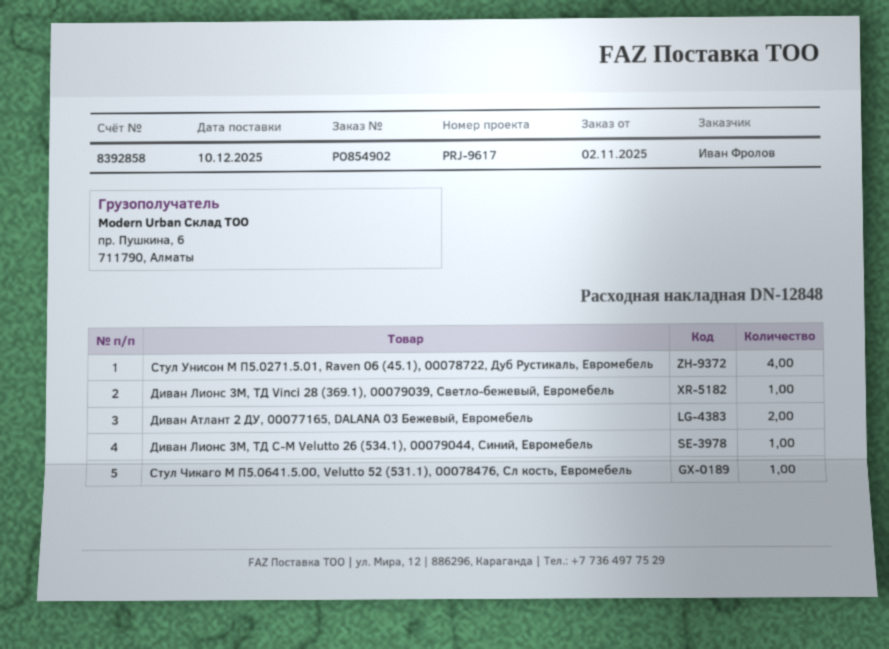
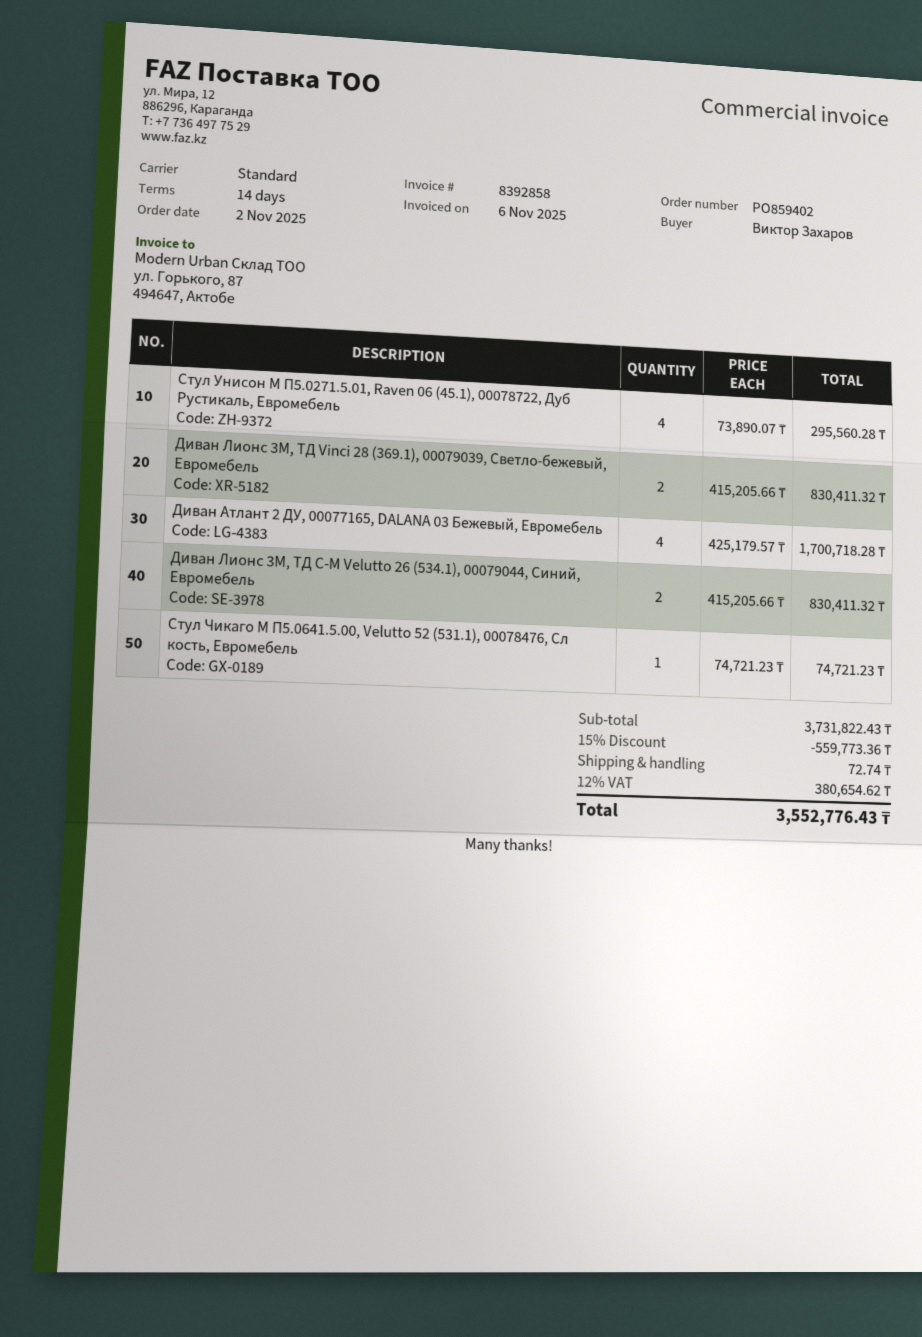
order number: PO854902 -> PO859402
ordered by: Иван Фролов -> Виктор Захаров
Диван Лионс 3М, ТД Vinci 28 (369.1), 00079039, Светло-бежевый, Евромебель: 1 -> 2
Диван Атлант 2 ДУ, 00077165, DALANA 03 Бежевый, Евромебель: 2 -> 4
Диван Лионс 3М, ТД С-М Velutto 26 (534.1), 00079044, Синий, Евромебель: 1 -> 2

